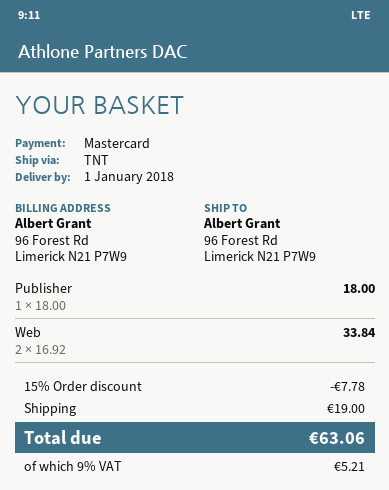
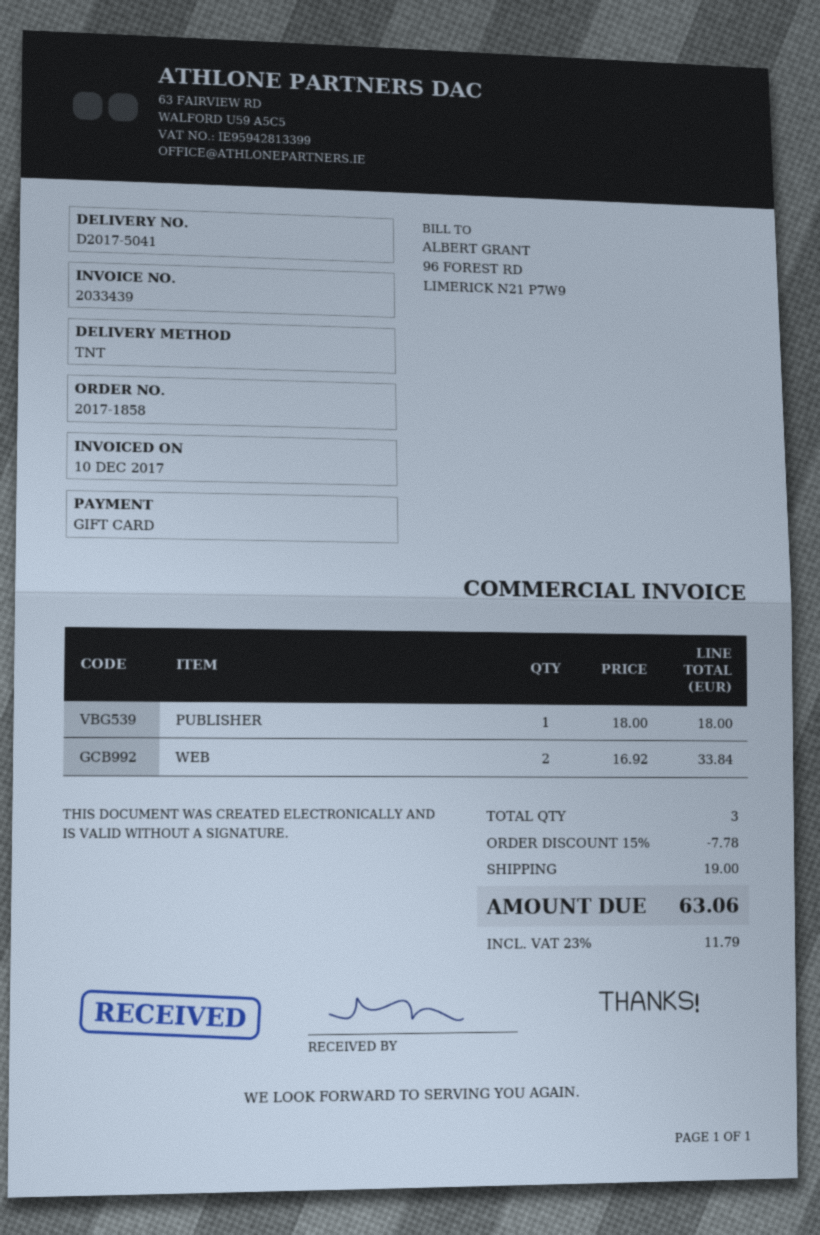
payment method: Mastercard -> gift card
tax: 9% = 5.21 -> 23% = 11.79

